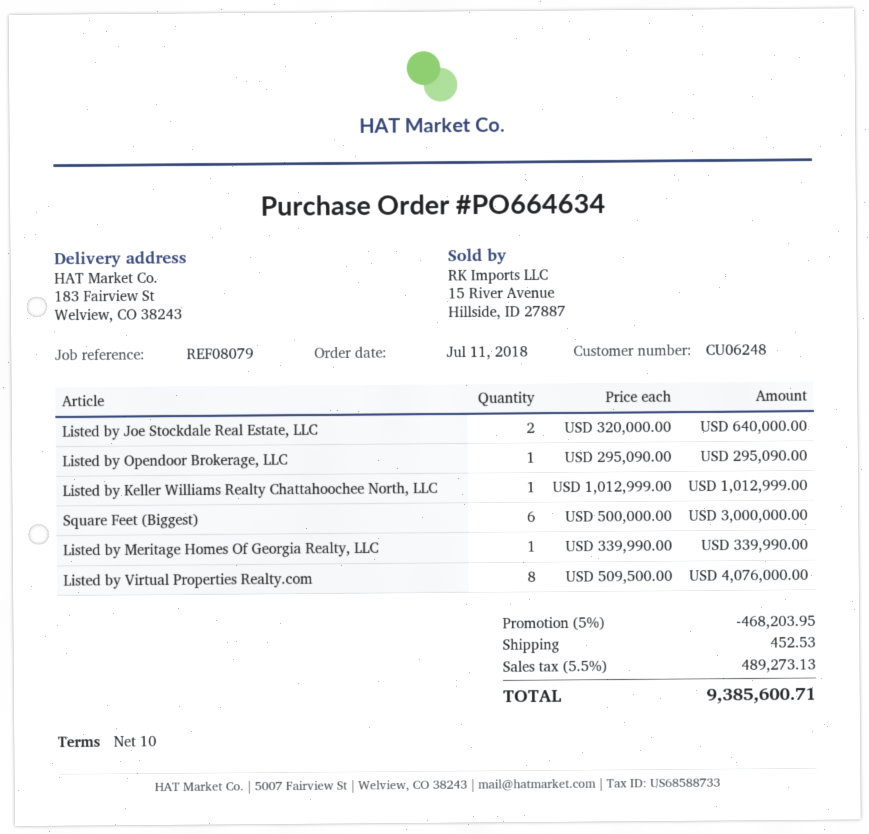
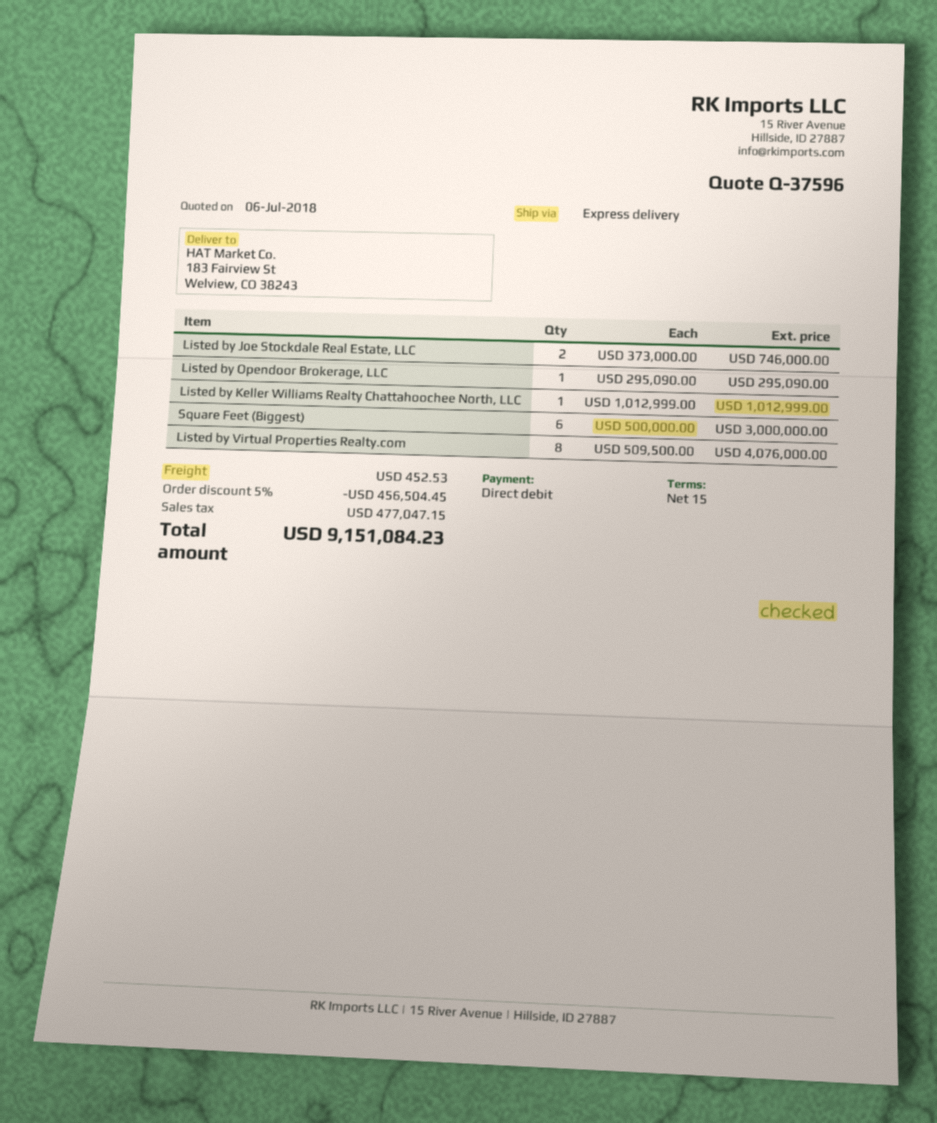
payment terms: 10 days -> 15 days
Listed by Joe Stockdale Real Estate, LLC: 2 x 320000.00 = 640000.00 -> 2 x 373000.00 = 746000.00
Listed by Meritage Homes Of Georgia Realty, LLC: 1 x 339990.00 = 339990.00 -> none
discount: 5% = 468203.95 -> 5% = 456504.45
tax: 489273.13 -> 477047.15
total: 9385600.71 -> 9151084.23

